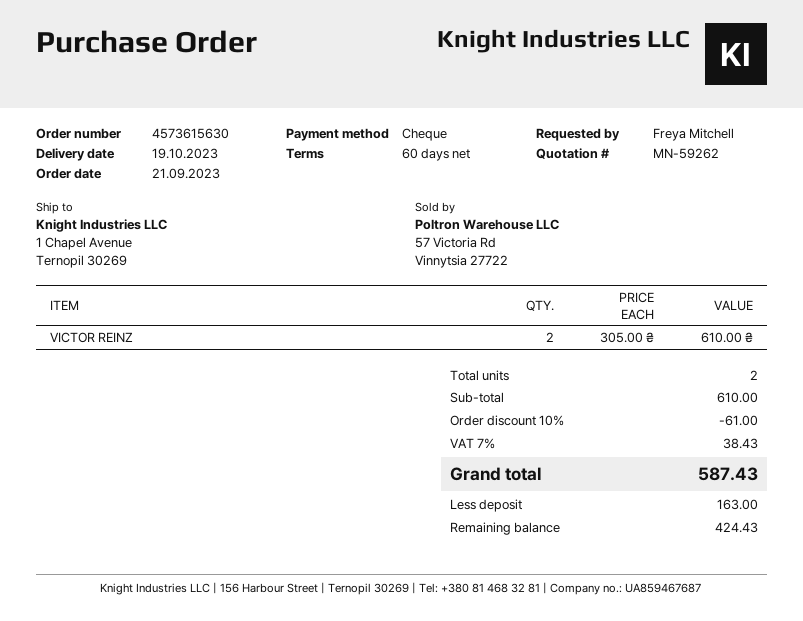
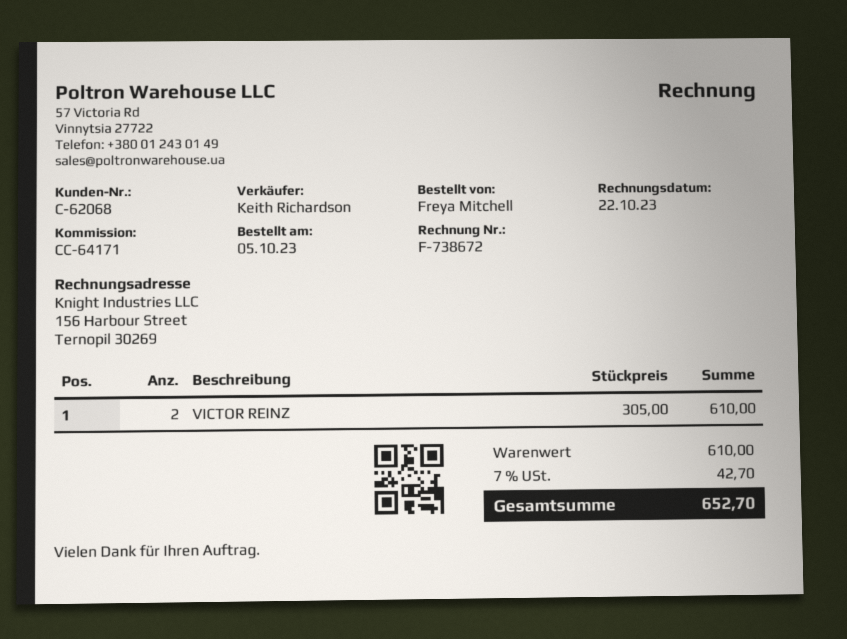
order date: 2023-09-21 -> 2023-10-05
discount: 10% = 61.00 -> none
tax: 7% = 38.43 -> 7% = 42.70
total: 587.43 -> 652.70

